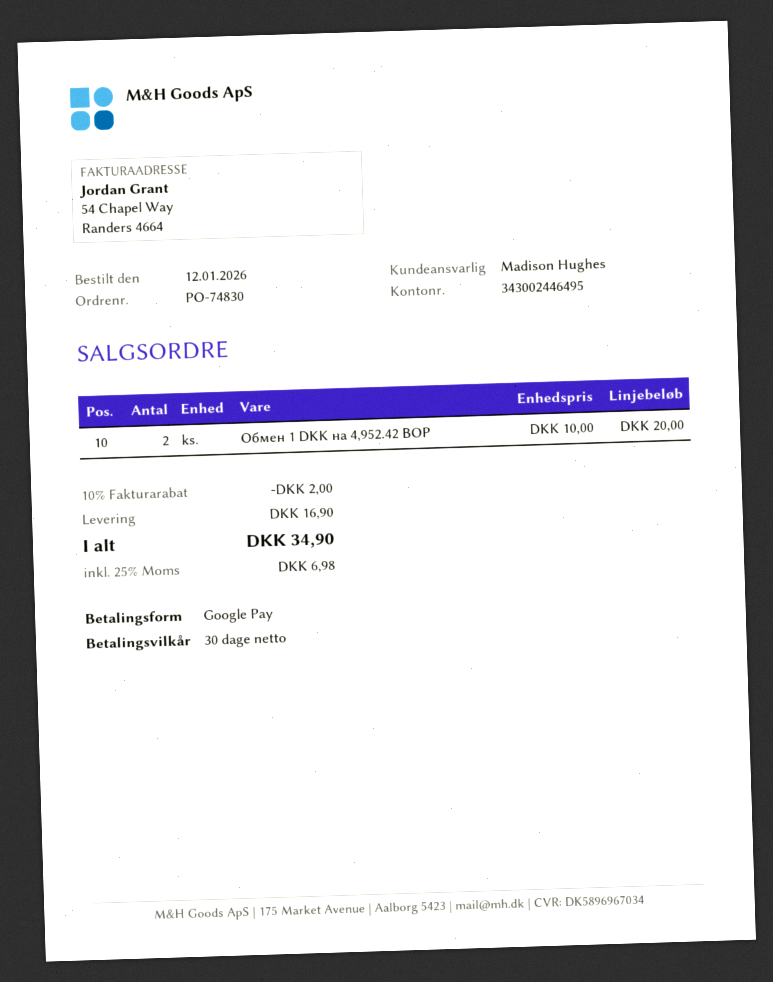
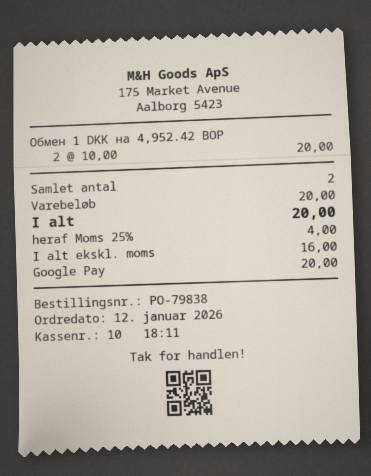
order number: PO-74830 -> PO-79838
discount: 10% = 2.00 -> none
shipping: 16.90 -> none
tax: 25% = 6.98 -> 25% = 4.00
total: 34.90 -> 20.00

